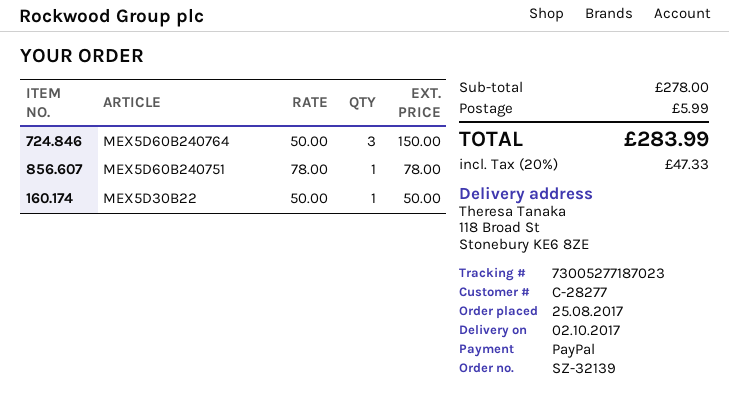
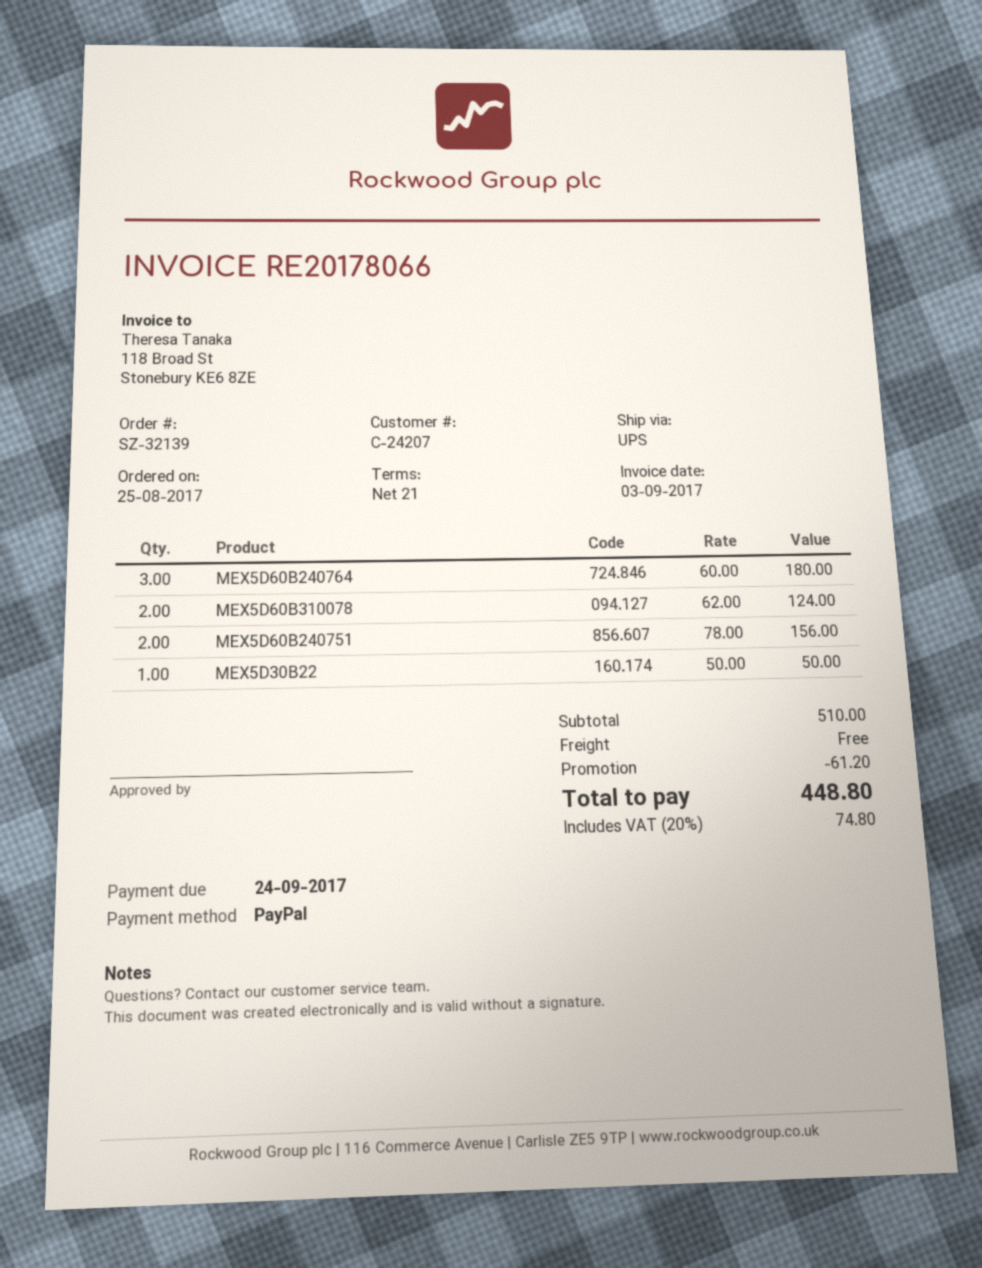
customer number: C-28277 -> C-24207
MEX5D60B240764: 3 x 50.00 = 150.00 -> 3 x 60.00 = 180.00
MEX5D60B240751: 1 x 78.00 = 78.00 -> 2 x 78.00 = 156.00
MEX5D60B310078: none -> 2 x 62.00 = 124.00
subtotal: 278.00 -> 510.00
discount: none -> 61.20
shipping: 5.99 -> 0.00
tax: 20% = 47.33 -> 20% = 74.80
total: 283.99 -> 448.80

